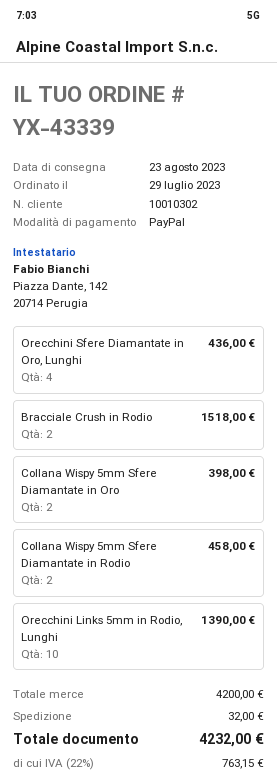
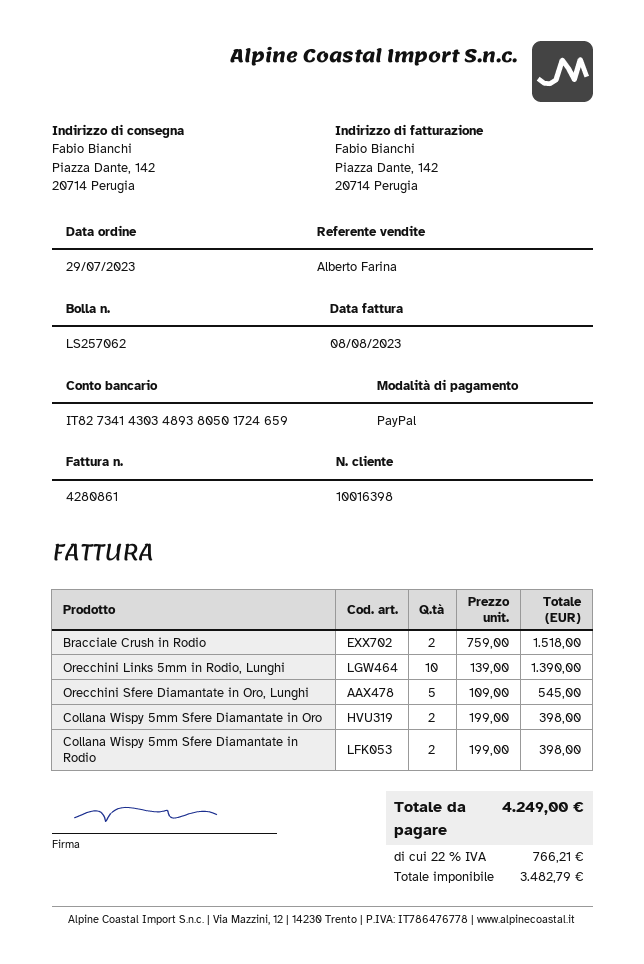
customer number: 10010302 -> 10016398
Orecchini Sfere Diamantate in Oro, Lunghi: 4 for 436.00 -> 5 for 545.00
Collana Wispy 5mm Sfere Diamantate in Rodio: 2 for 458.00 -> 2 for 398.00
shipping: 32.00 -> none
tax: 22% = 763.15 -> 22% = 766.21
total: 4232.00 -> 4249.00

